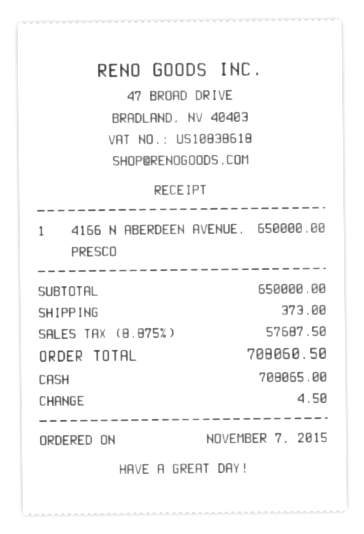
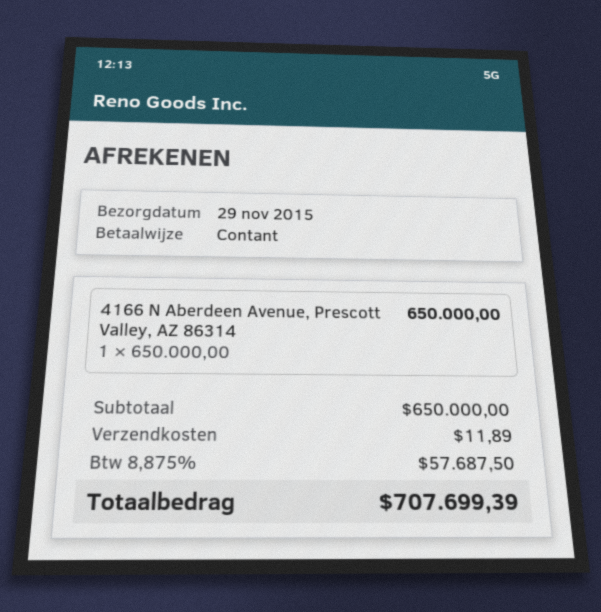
shipping: 373.00 -> 11.89
total: 708060.50 -> 707699.39

